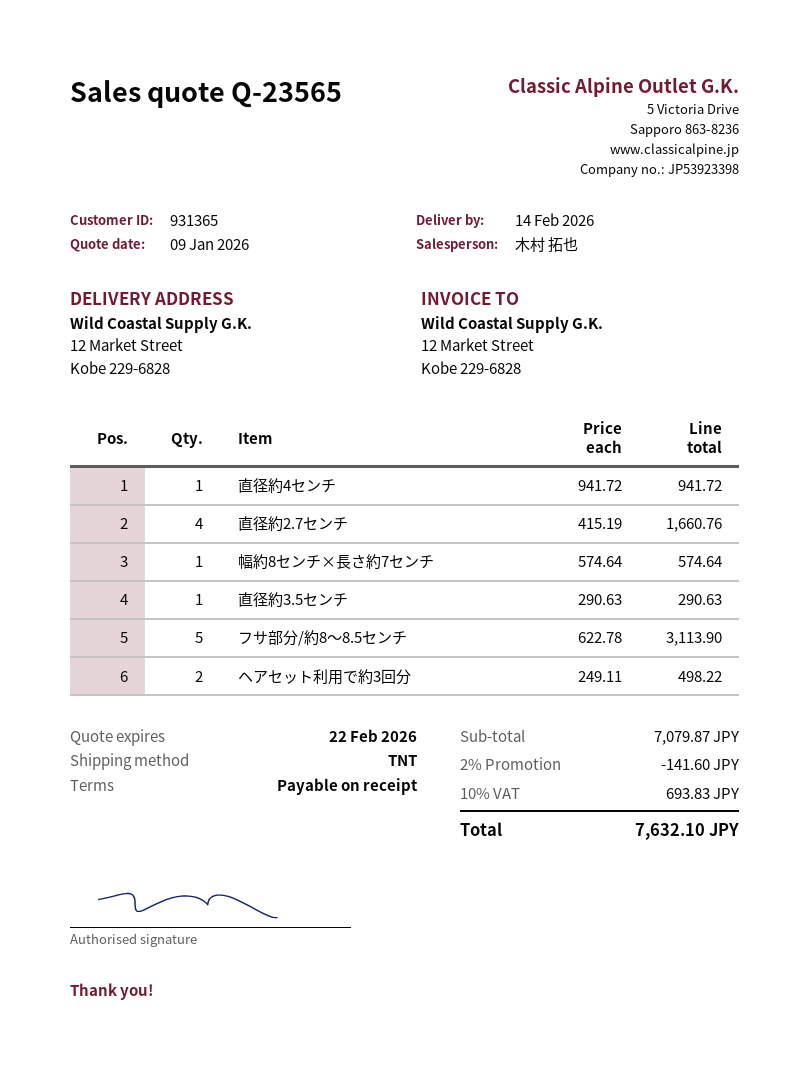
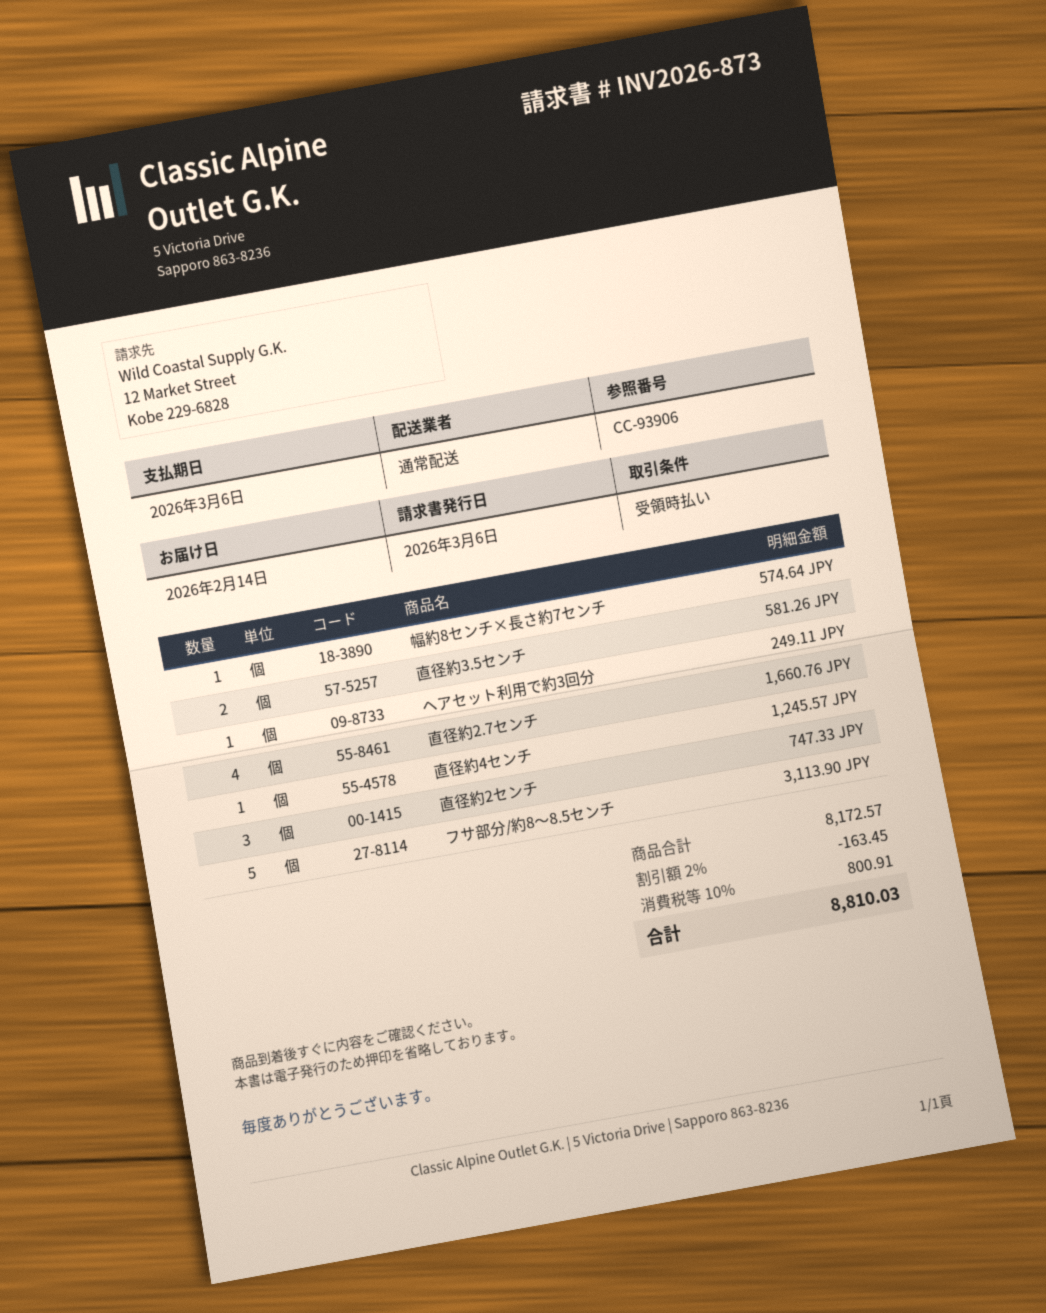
shipping method: TNT -> standard
直径約4センチ: 1 for 941.72 -> 1 for 1245.57
直径約3.5センチ: 1 for 290.63 -> 2 for 581.26
ヘアセット利用で約3回分: 2 for 498.22 -> 1 for 249.11
直径約2センチ: none -> 3 for 747.33
subtotal: 7079.87 -> 8172.57
discount: 2% = 141.60 -> 2% = 163.45
tax: 10% = 693.83 -> 10% = 800.91
total: 7632.10 -> 8810.03

